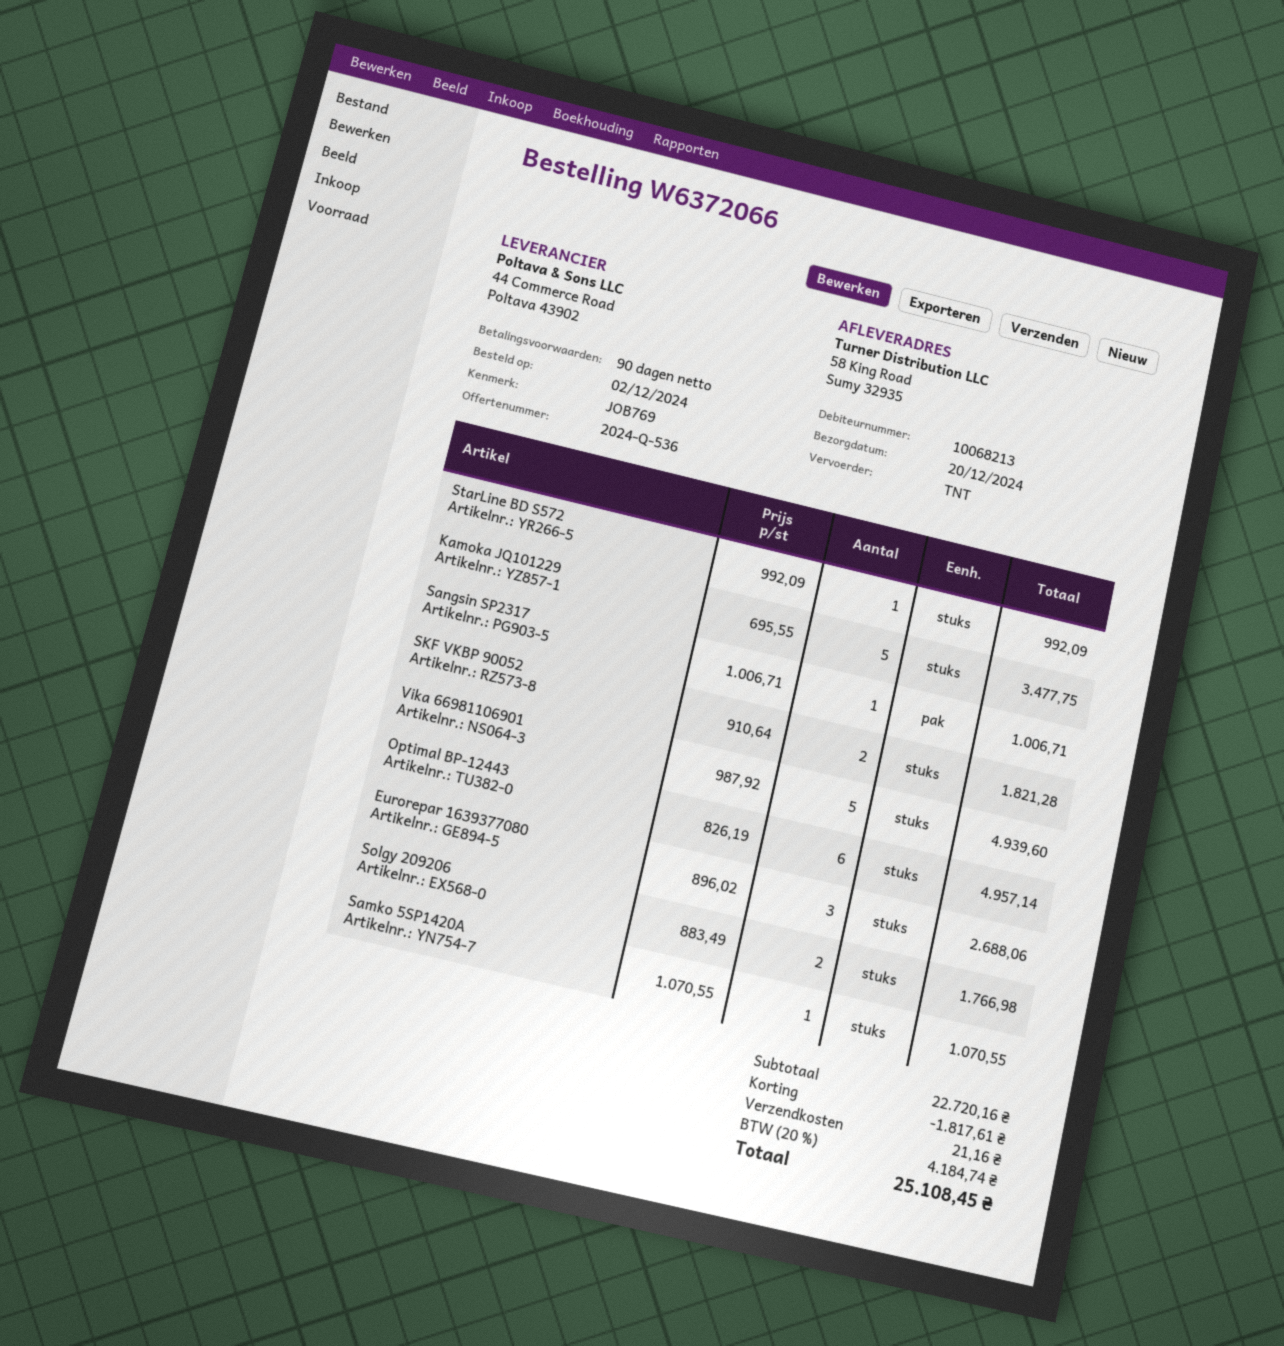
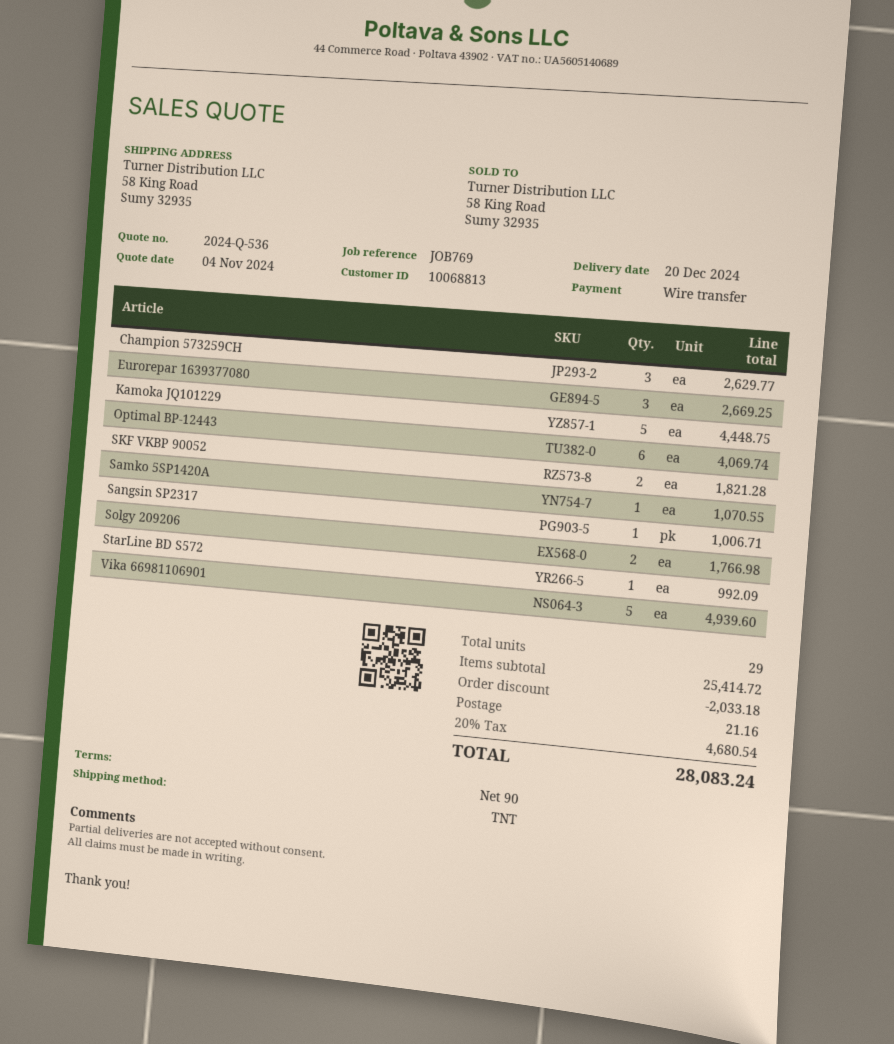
customer number: 10068213 -> 10068813
Kamoka JQ101229: 5 for 3477.75 -> 5 for 4448.75
Optimal BP-12443: 6 for 4957.14 -> 6 for 4069.74
Eurorepar 1639377080: 3 for 2688.06 -> 3 for 2669.25
Champion 573259CH: none -> 3 for 2629.77
subtotal: 22720.16 -> 25414.72
discount: 1817.61 -> 2033.18
tax: 20% = 4184.74 -> 20% = 4680.54
total: 25108.45 -> 28083.24

